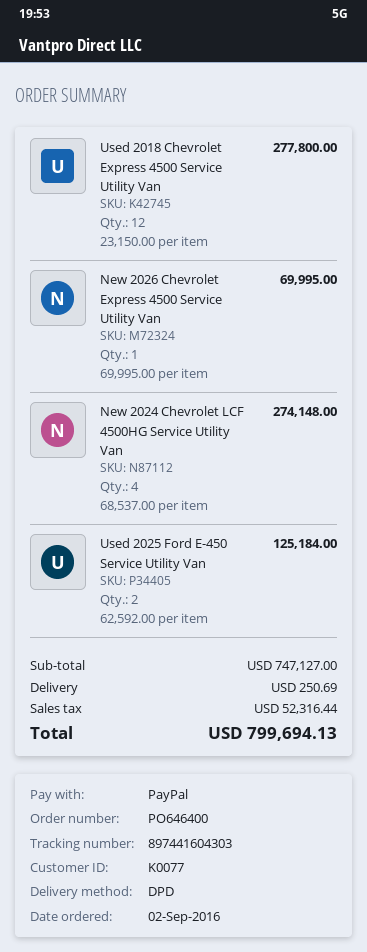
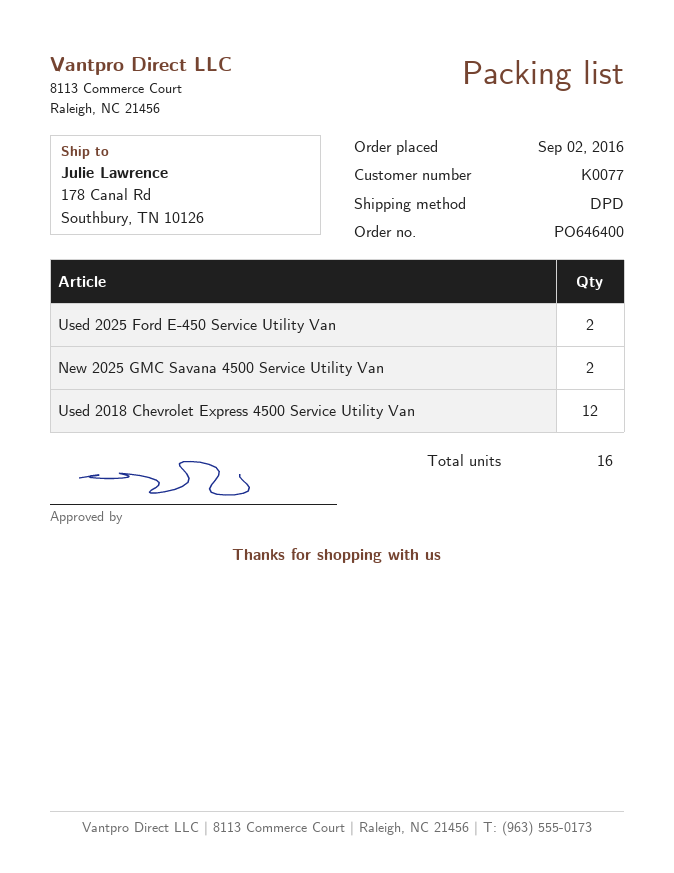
New 2026 Chevrolet Express 4500 Service Utility Van: 1 -> none
New 2024 Chevrolet LCF 4500HG Service Utility Van: 4 -> none
New 2025 GMC Savana 4500 Service Utility Van: none -> 2

